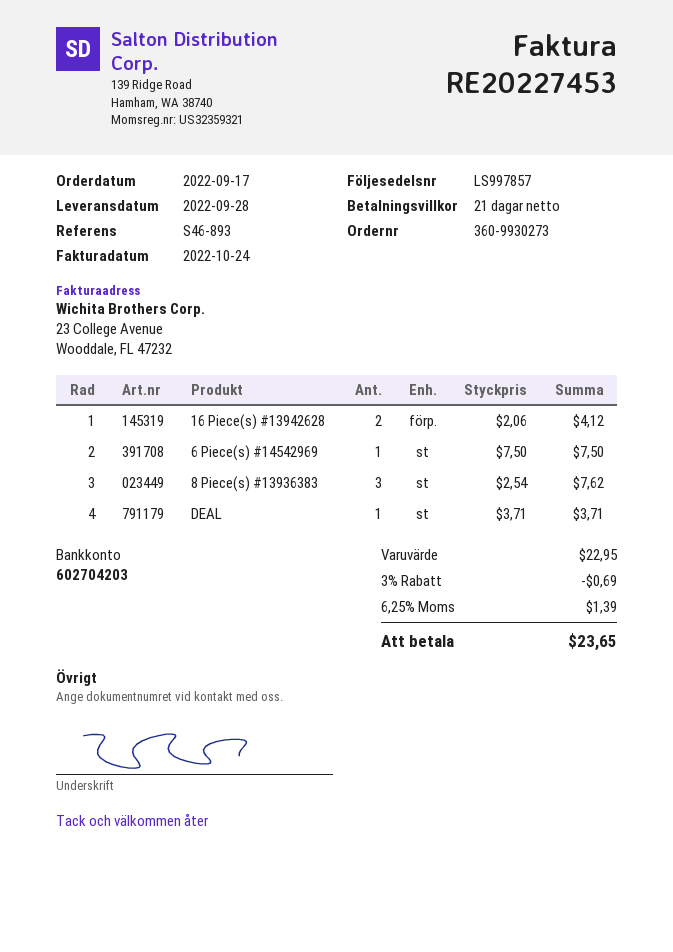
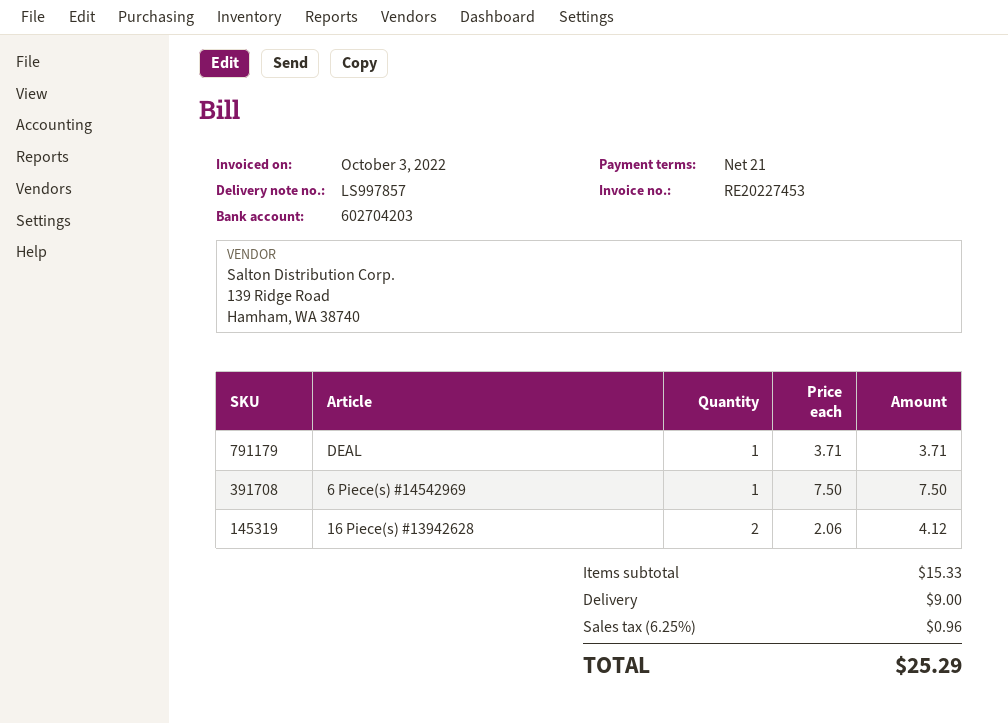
invoice date: 2022-10-24 -> 2022-10-03
8 Piece(s) #13936383: 3 x 2.54 = 7.62 -> none
subtotal: 22.95 -> 15.33
discount: 3% = 0.69 -> none
shipping: none -> 9.00
tax: 6.25% = 1.39 -> 6.25% = 0.96
total: 23.65 -> 25.29

